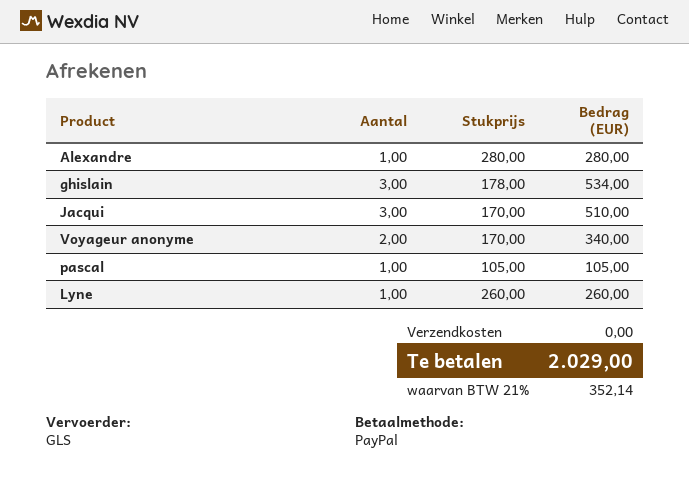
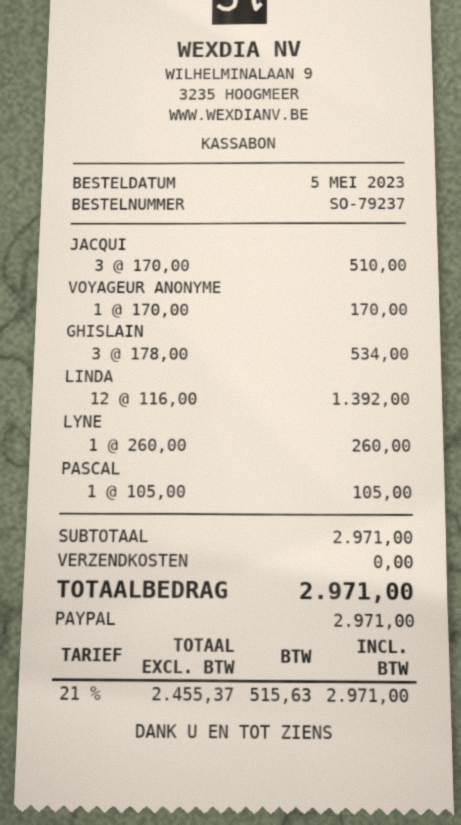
Alexandre: 1 x 280.00 = 280.00 -> none
Voyageur anonyme: 2 x 170.00 = 340.00 -> 1 x 170.00 = 170.00
LINDA: none -> 12 x 116.00 = 1392.00
tax: 21% = 352.14 -> 21% = 515.63
total: 2029.00 -> 2971.00

